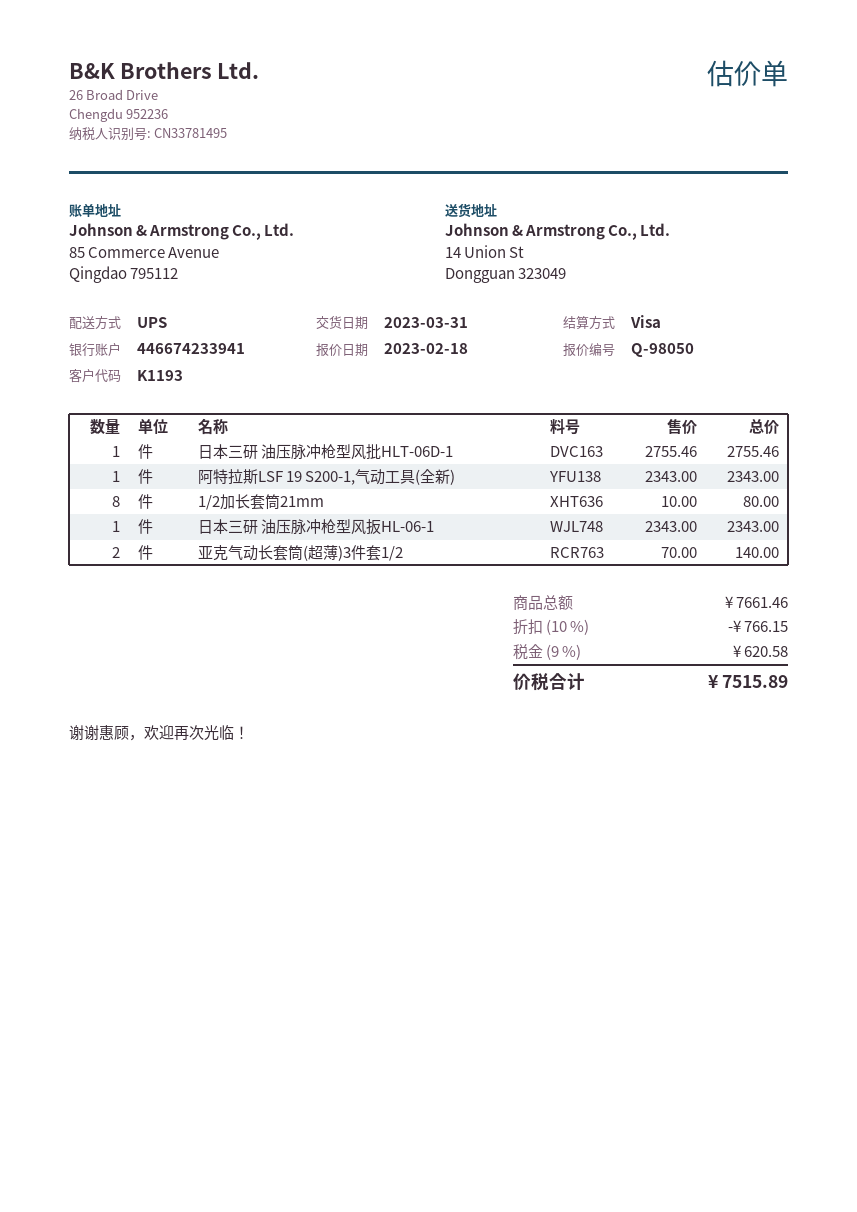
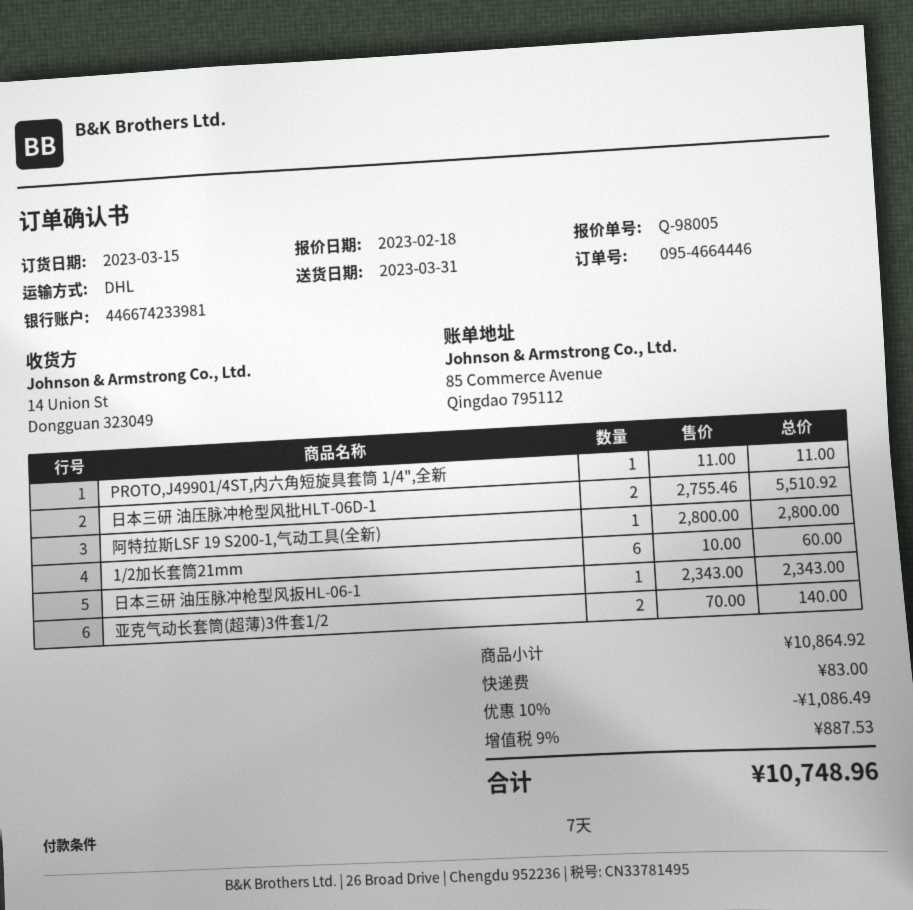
quote number: Q-98050 -> Q-98005
bank account: 446674233941 -> 446674233981
shipping method: UPS -> DHL
日本三研 油压脉冲枪型风批HLT-06D-1: 1 x 2755.46 = 2755.46 -> 2 x 2755.46 = 5510.92
阿特拉斯LSF 19 S200-1,气动工具(全新): 1 x 2343.00 = 2343.00 -> 1 x 2800.00 = 2800.00
1/2加长套筒21mm: 8 x 10.00 = 80.00 -> 6 x 10.00 = 60.00
PROTO,J49901/4ST,内六角短旋具套筒 1/4",全新: none -> 1 x 11.00 = 11.00
subtotal: 7661.46 -> 10864.92
discount: 10% = 766.15 -> 10% = 1086.49
shipping: none -> 83.00
tax: 9% = 620.58 -> 9% = 887.53
total: 7515.89 -> 10748.96

